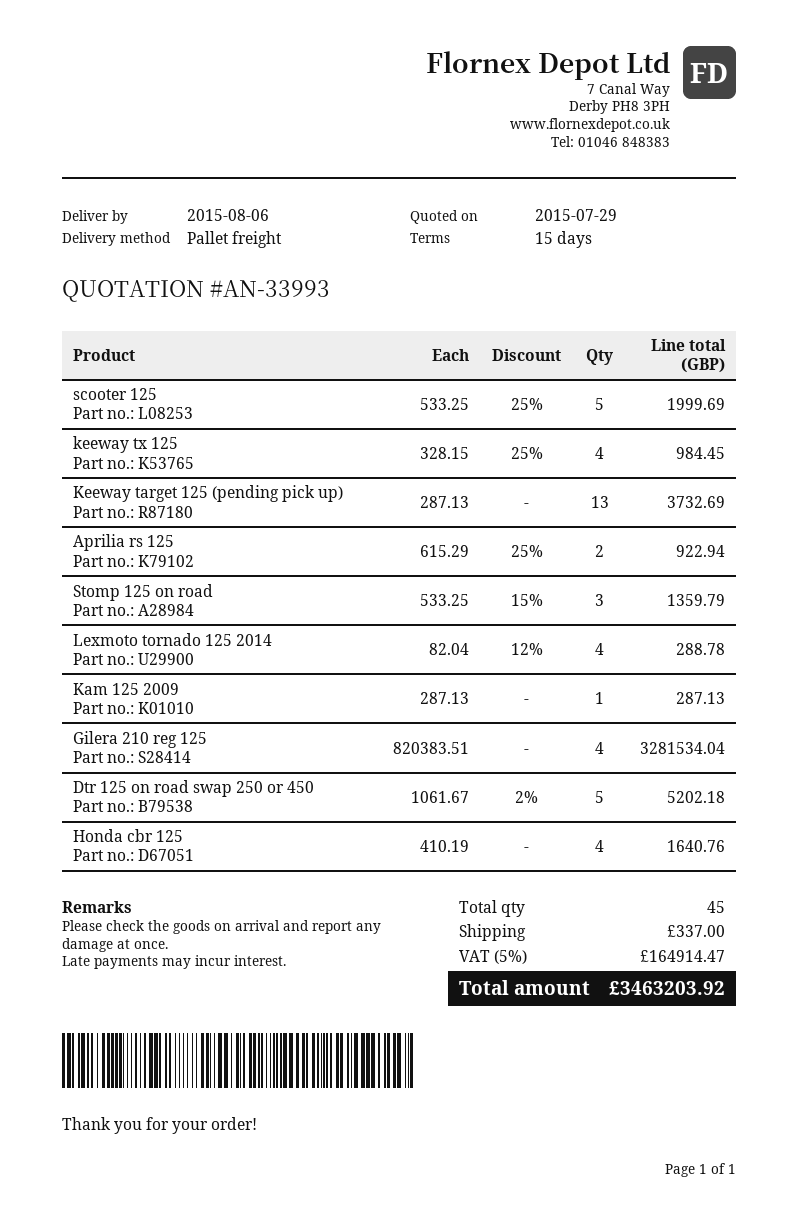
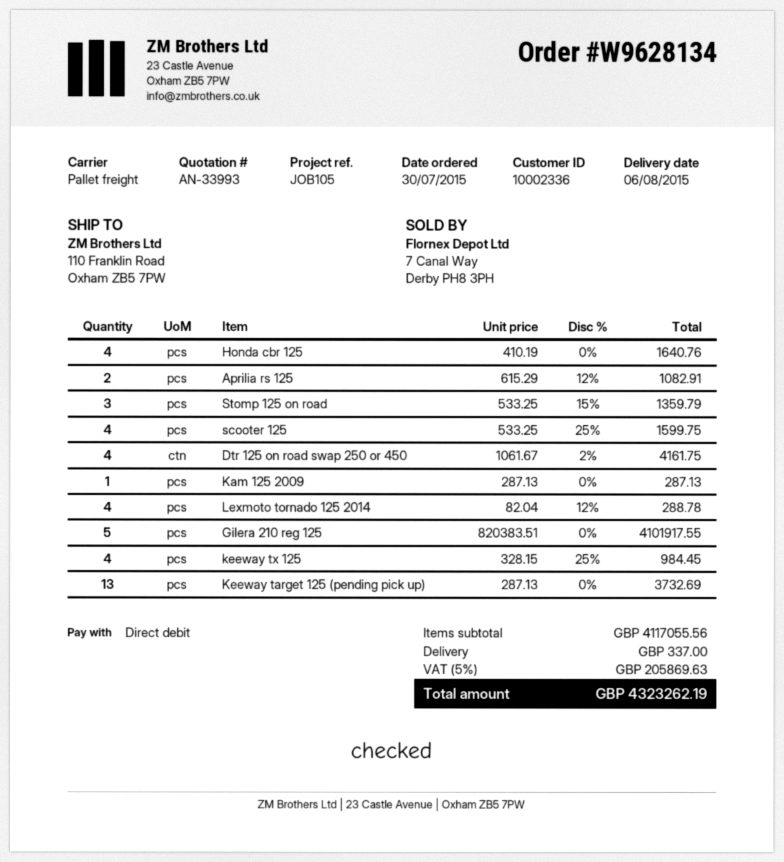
scooter 125: 5 x 533.25 - 25% = 1999.69 -> 4 x 533.25 - 25% = 1599.75
Aprilia rs 125: 2 x 615.29 - 25% = 922.94 -> 2 x 615.29 - 12% = 1082.91
Gilera 210 reg 125: 4 x 820383.51 = 3281534.04 -> 5 x 820383.51 = 4101917.55
Dtr 125 on road swap 250 or 450: 5 x 1061.67 - 2% = 5202.18 -> 4 x 1061.67 - 2% = 4161.75
tax: 5% = 164914.47 -> 5% = 205869.63
total: 3463203.92 -> 4323262.19

